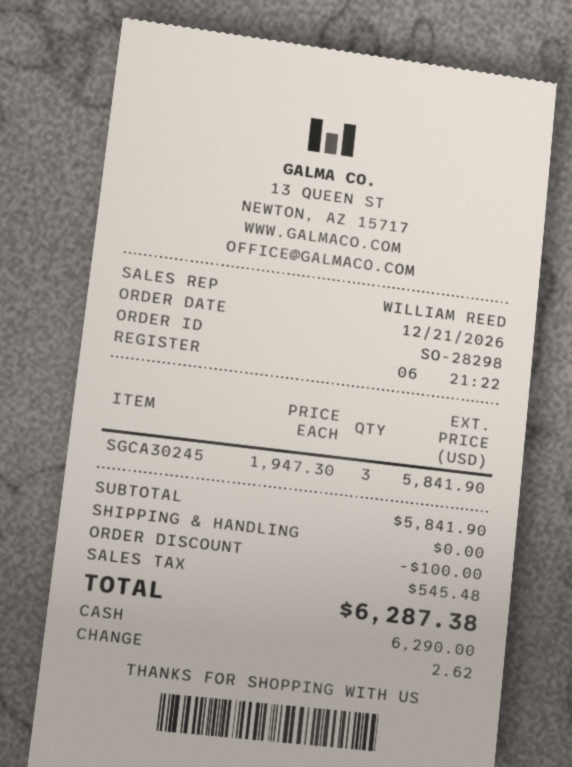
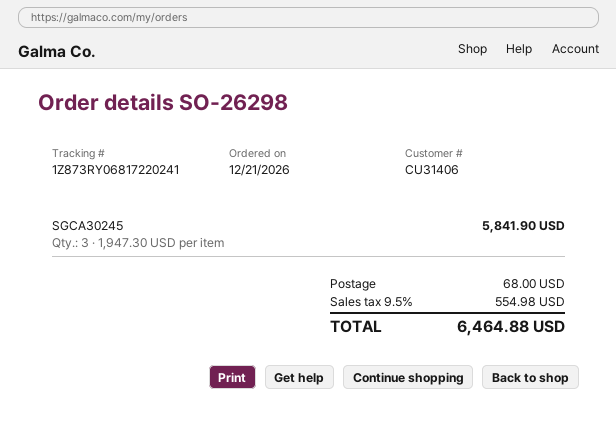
order number: SO-28298 -> SO-26298
discount: 100.00 -> none
shipping: 0.00 -> 68.00
tax: 545.48 -> 554.98
total: 6287.38 -> 6464.88

